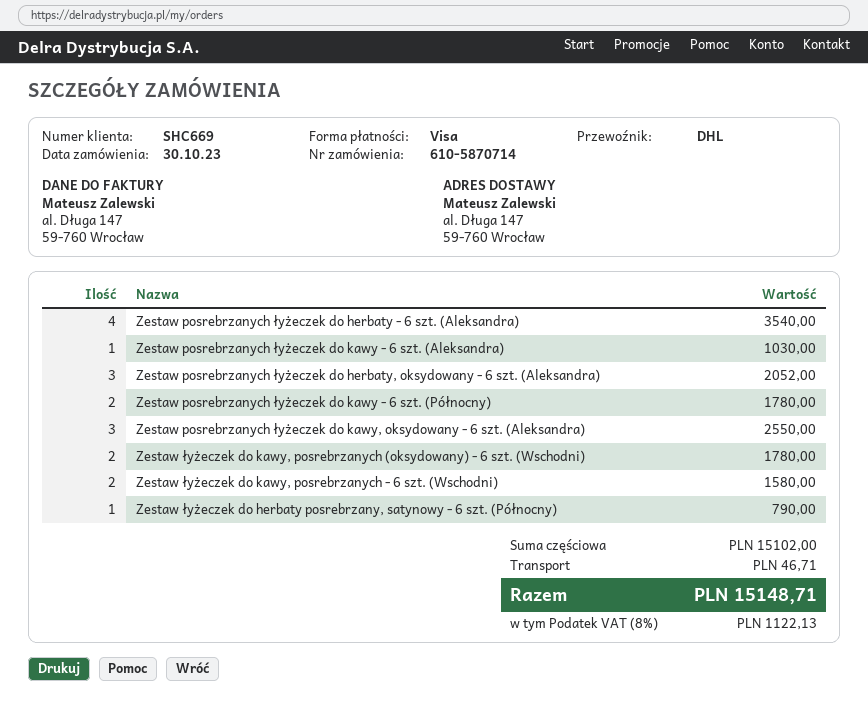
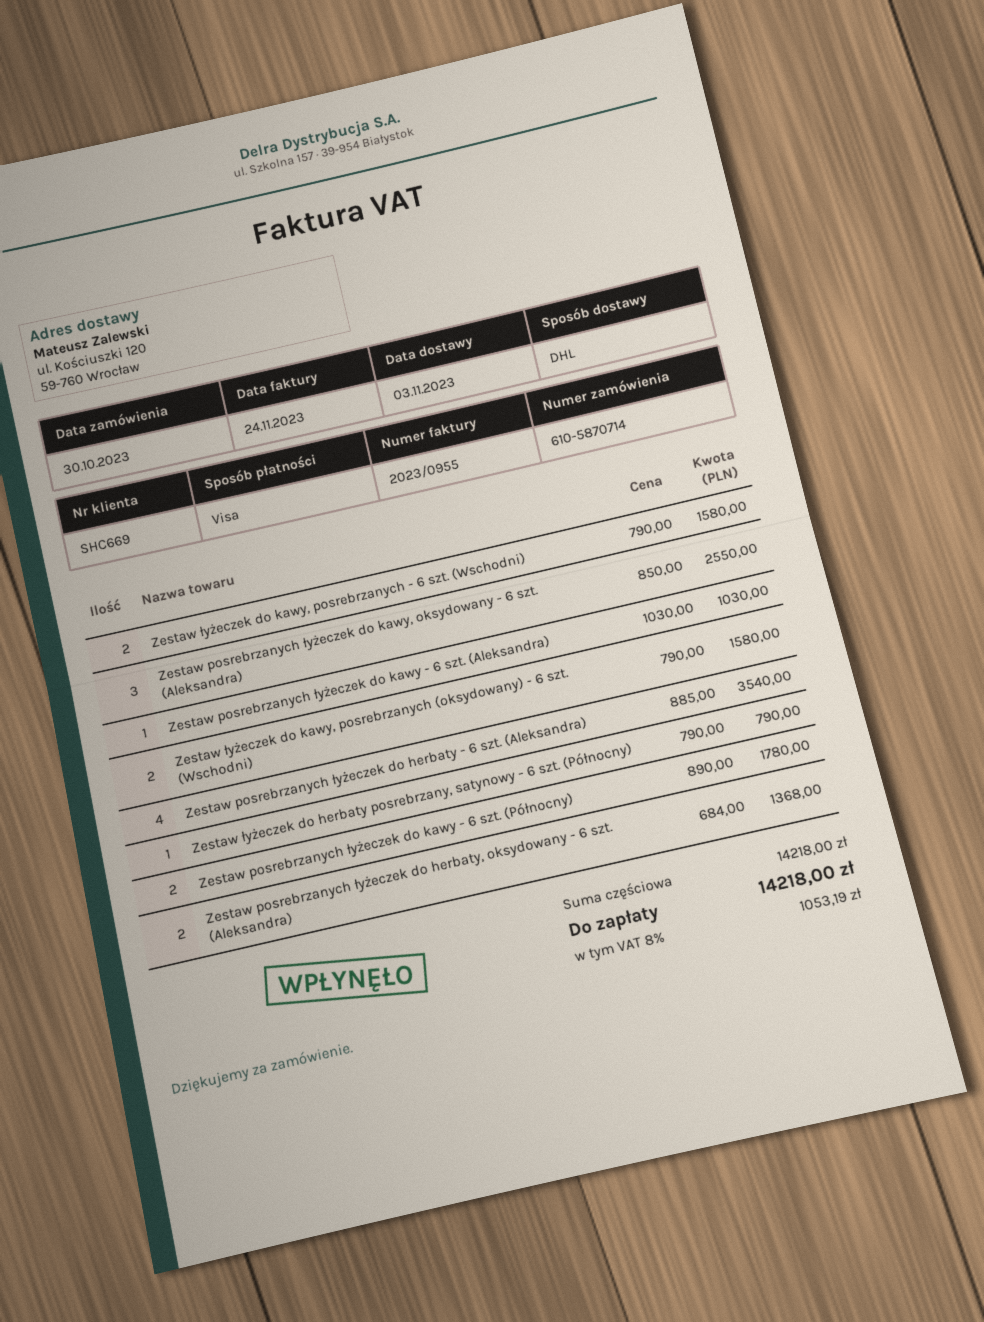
ship to: al. Długa 147, 59-760 Wrocław -> ul. Kościuszki 120, 59-760 Wrocław
Zestaw posrebrzanych łyżeczek do herbaty, oksydowany - 6 szt. (Aleksandra): 3 for 2052.00 -> 2 for 1368.00
Zestaw łyżeczek do kawy, posrebrzanych (oksydowany) - 6 szt. (Wschodni): 2 for 1780.00 -> 2 for 1580.00
subtotal: 15102.00 -> 14218.00
shipping: 46.71 -> none
tax: 8% = 1122.13 -> 8% = 1053.19
total: 15148.71 -> 14218.00

